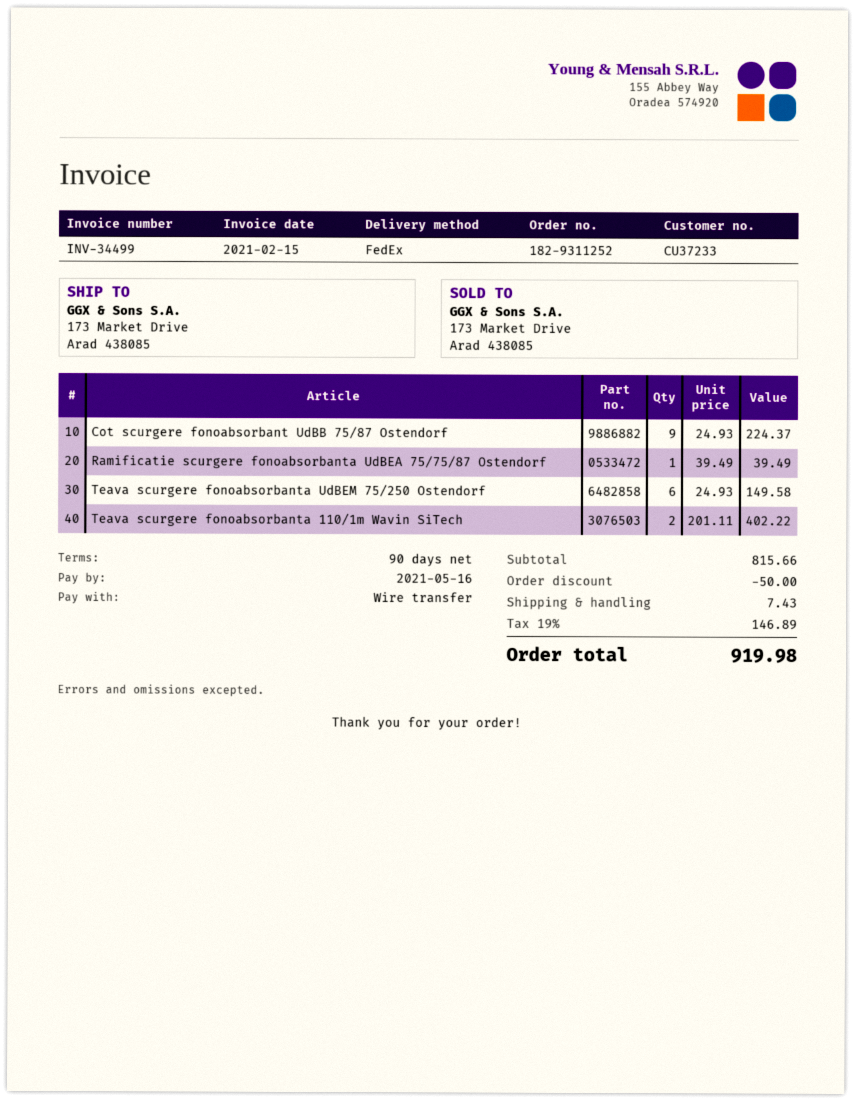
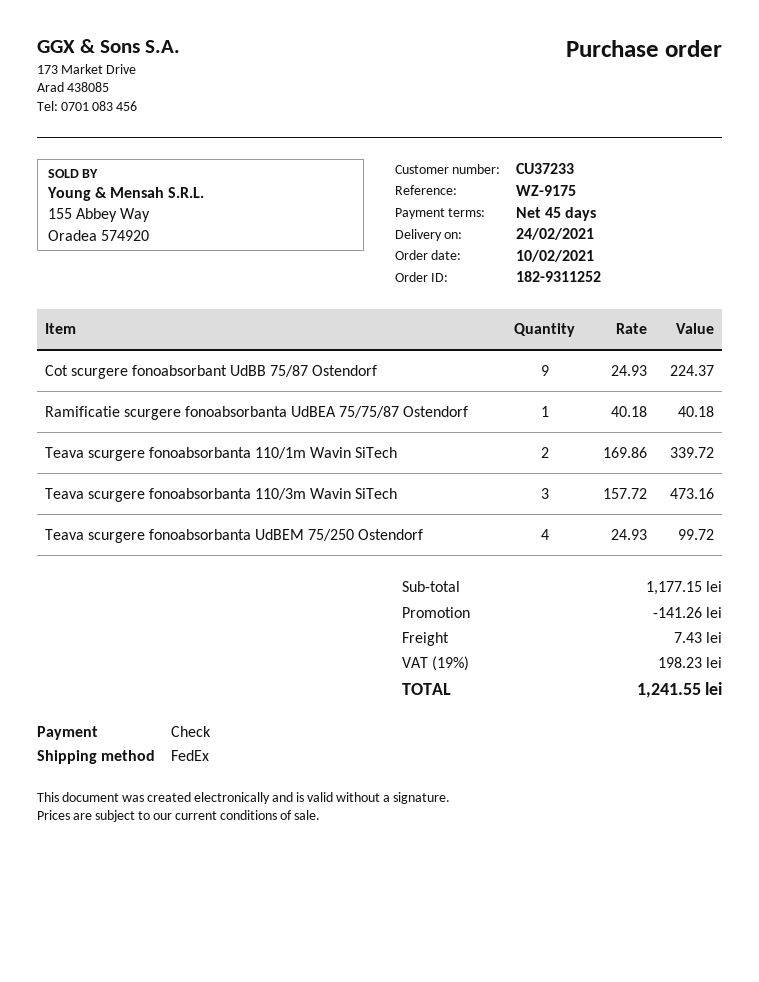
payment terms: 90 days -> 45 days
payment method: bank transfer -> cheque
Ramificatie scurgere fonoabsorbanta UdBEA 75/75/87 Ostendorf: 1 x 39.49 = 39.49 -> 1 x 40.18 = 40.18
Teava scurgere fonoabsorbanta UdBEM 75/250 Ostendorf: 6 x 24.93 = 149.58 -> 4 x 24.93 = 99.72
Teava scurgere fonoabsorbanta 110/1m Wavin SiTech: 2 x 201.11 = 402.22 -> 2 x 169.86 = 339.72
Teava scurgere fonoabsorbanta 110/3m Wavin SiTech: none -> 3 x 157.72 = 473.16
subtotal: 815.66 -> 1177.15
discount: 50.00 -> 141.26
tax: 19% = 146.89 -> 19% = 198.23
total: 919.98 -> 1241.55

